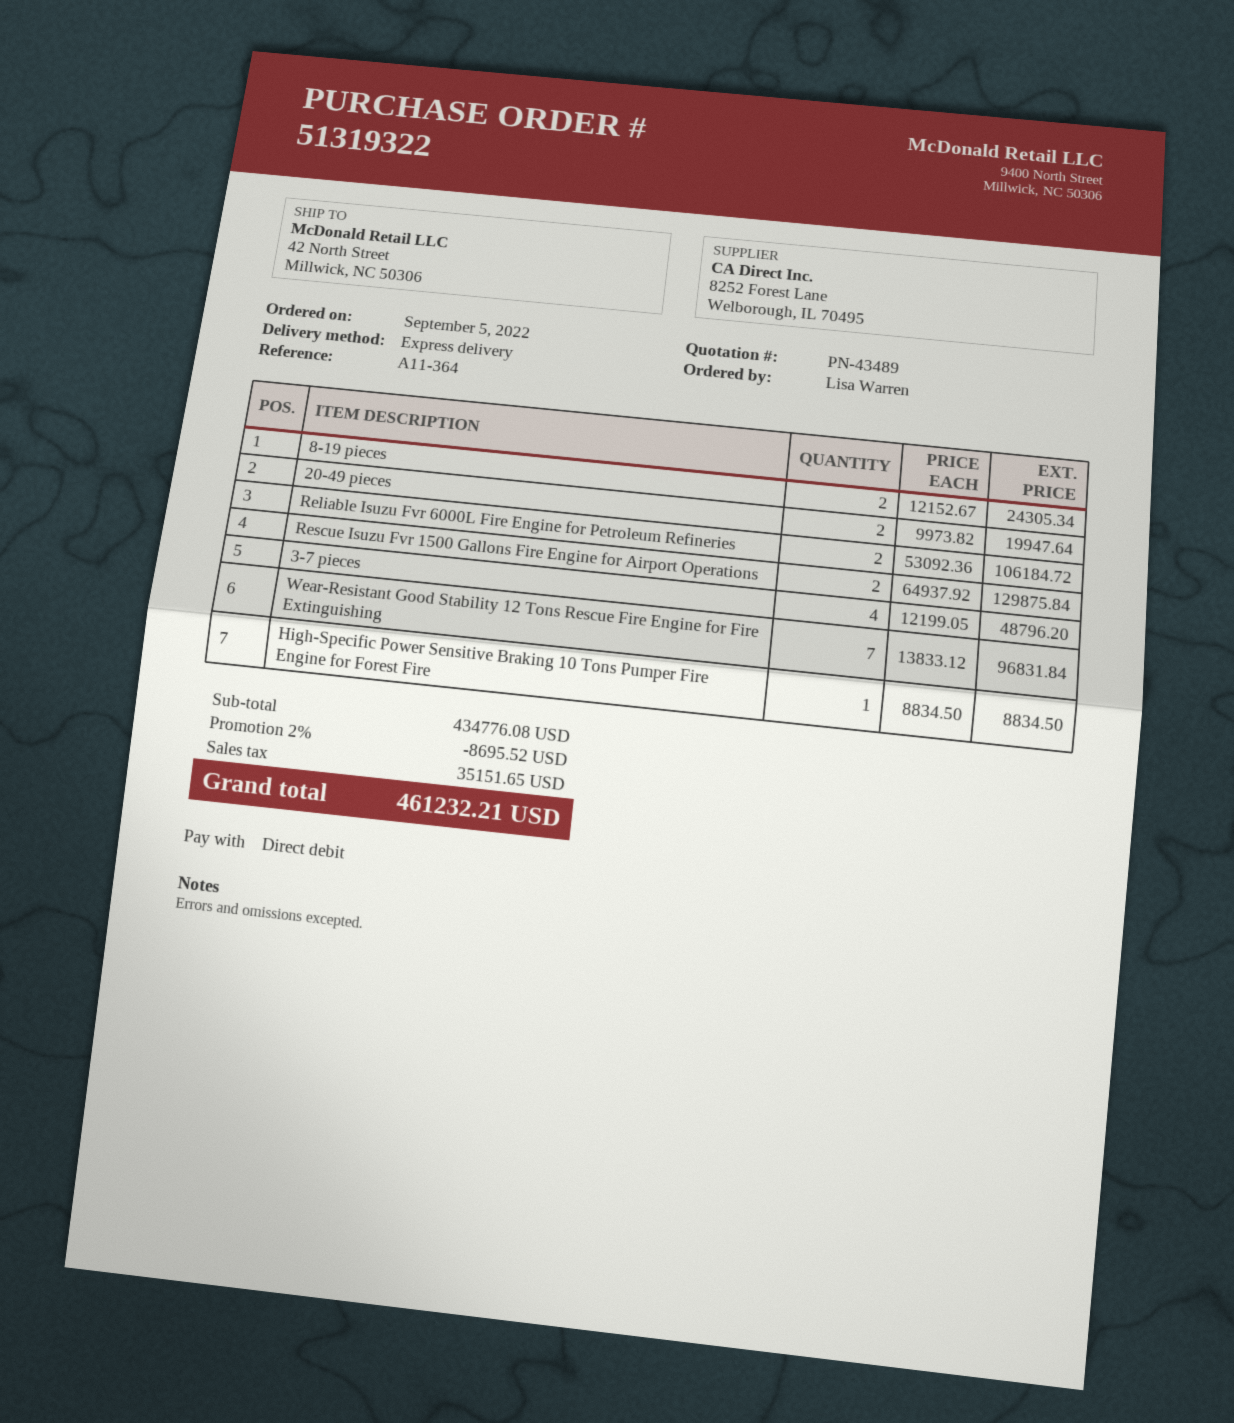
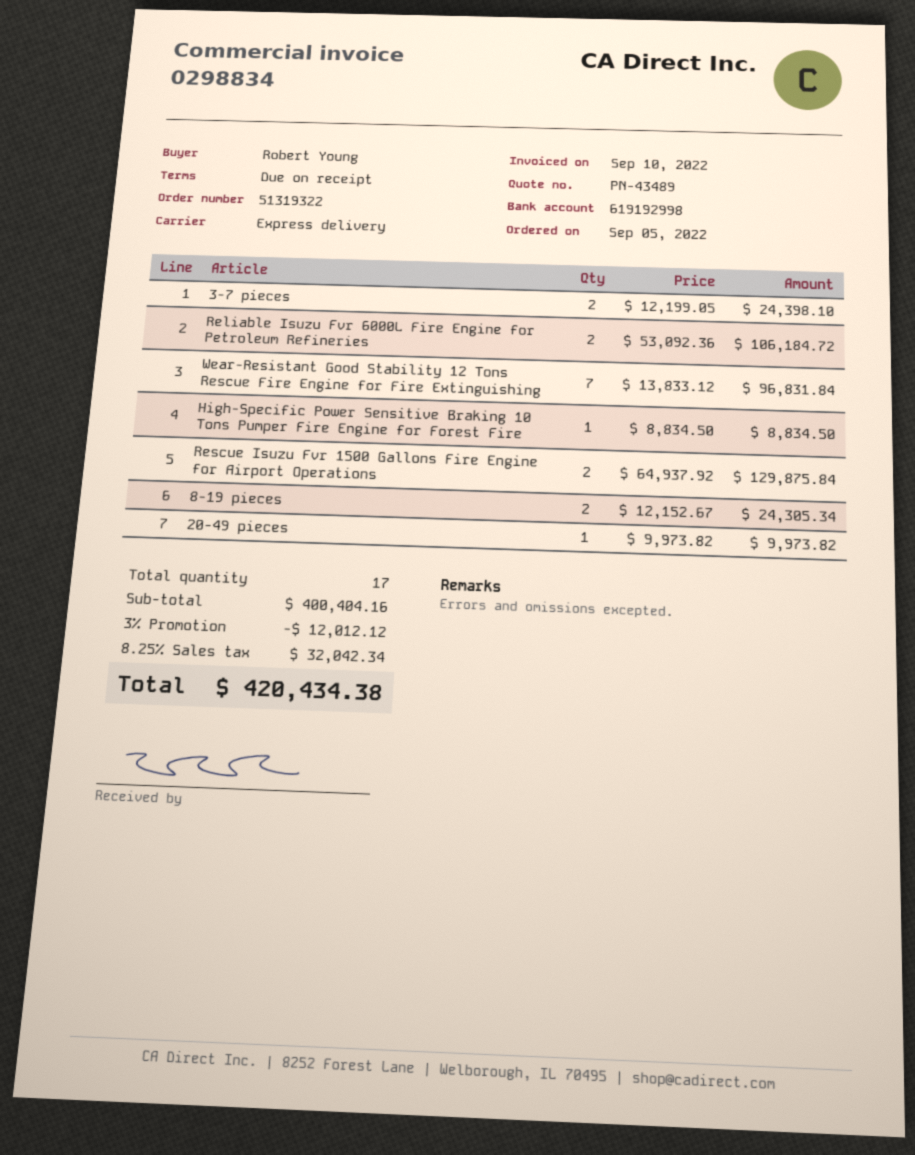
ordered by: Lisa Warren -> Robert Young
20-49 pieces: 2 x 9973.82 = 19947.64 -> 1 x 9973.82 = 9973.82
3-7 pieces: 4 x 12199.05 = 48796.20 -> 2 x 12199.05 = 24398.10
subtotal: 434776.08 -> 400404.16
discount: 2% = 8695.52 -> 3% = 12012.12
tax: 35151.65 -> 32042.34
total: 461232.21 -> 420434.38

